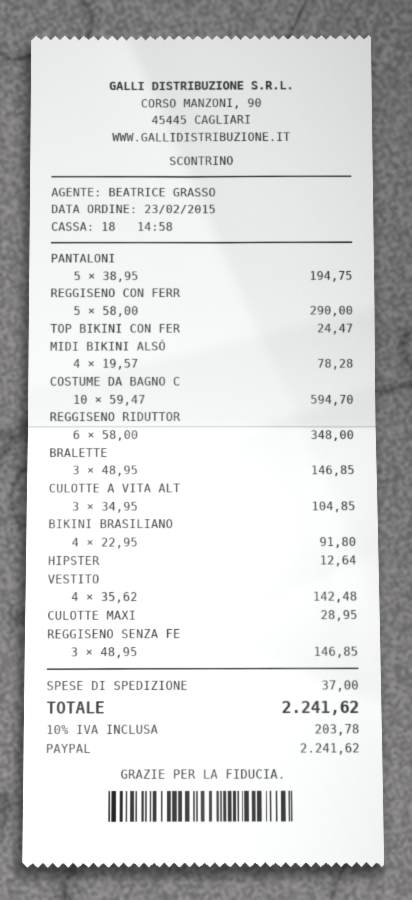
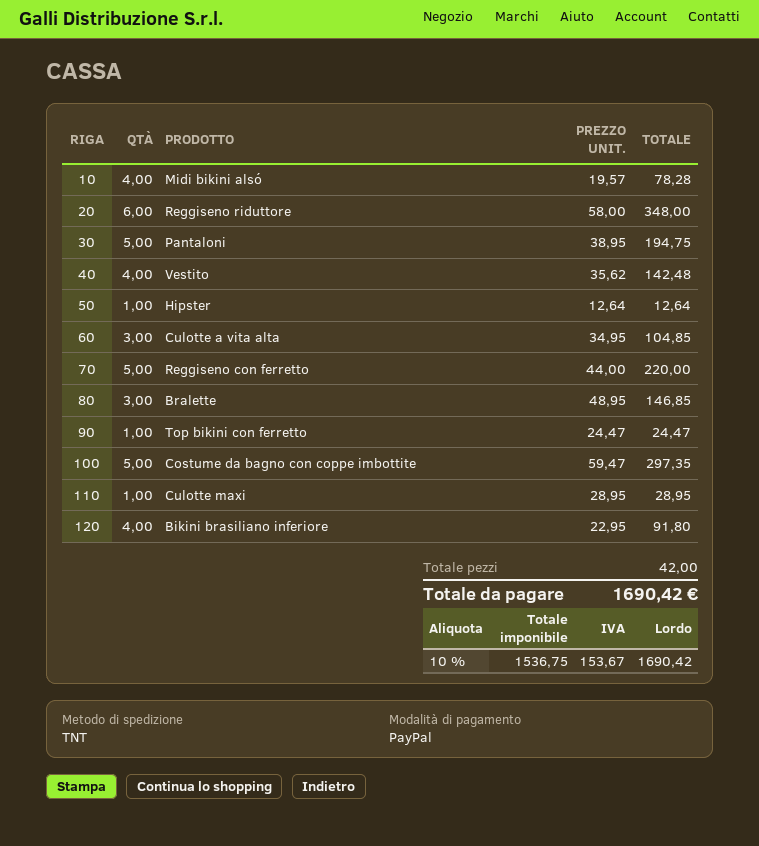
REGGISENO CON FERR: 5 x 58.00 = 290.00 -> 5 x 44.00 = 220.00
COSTUME DA BAGNO C: 10 x 59.47 = 594.70 -> 5 x 59.47 = 297.35
REGGISENO SENZA FE: 3 x 48.95 = 146.85 -> none
shipping: 37.00 -> none
tax: 10% = 203.78 -> 10% = 153.67
total: 2241.62 -> 1690.42

